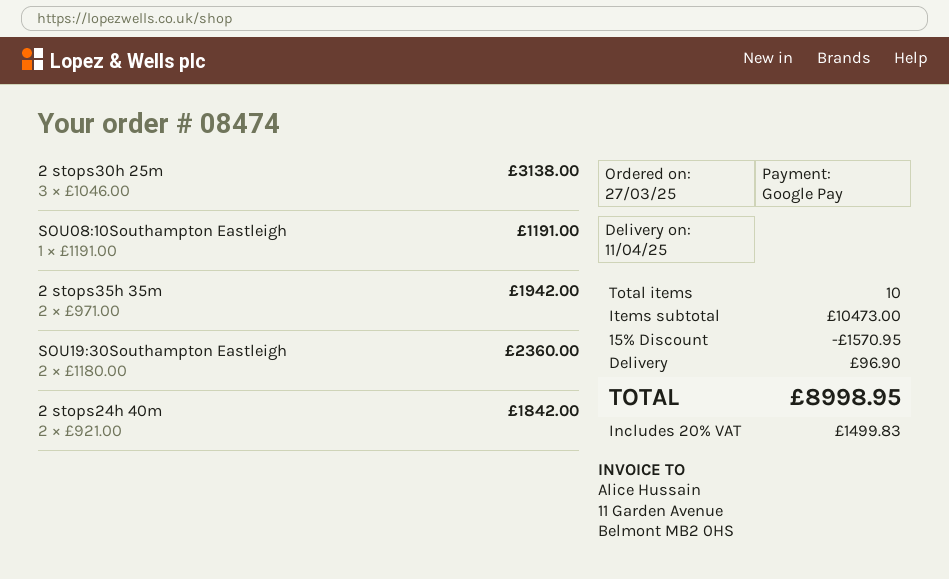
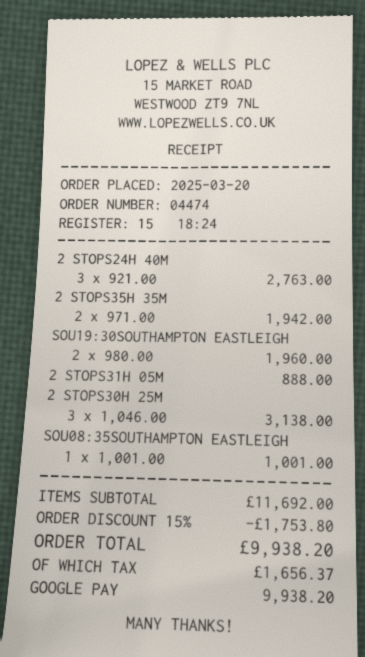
order number: 08474 -> 04474
order date: 2025-03-27 -> 2025-03-20
SOU08:10Southampton Eastleigh: 1 x 1191.00 = 1191.00 -> none
SOU19:30Southampton Eastleigh: 2 x 1180.00 = 2360.00 -> 2 x 980.00 = 1960.00
2 stops24h 40m: 2 x 921.00 = 1842.00 -> 3 x 921.00 = 2763.00
2 STOPS31H 05M: none -> 1 x 888.00 = 888.00
SOU08:35SOUTHAMPTON EASTLEIGH: none -> 1 x 1001.00 = 1001.00
subtotal: 10473.00 -> 11692.00
discount: 15% = 1570.95 -> 15% = 1753.80
shipping: 96.90 -> none
tax: 1499.83 -> 1656.37
total: 8998.95 -> 9938.20

